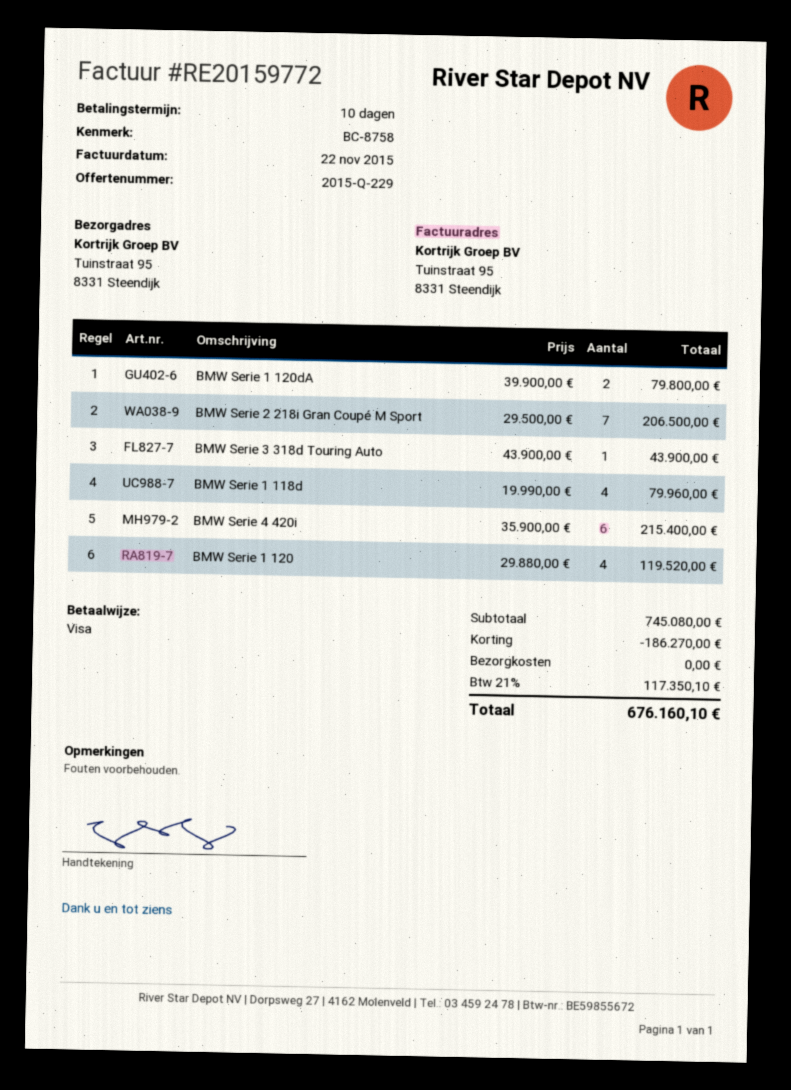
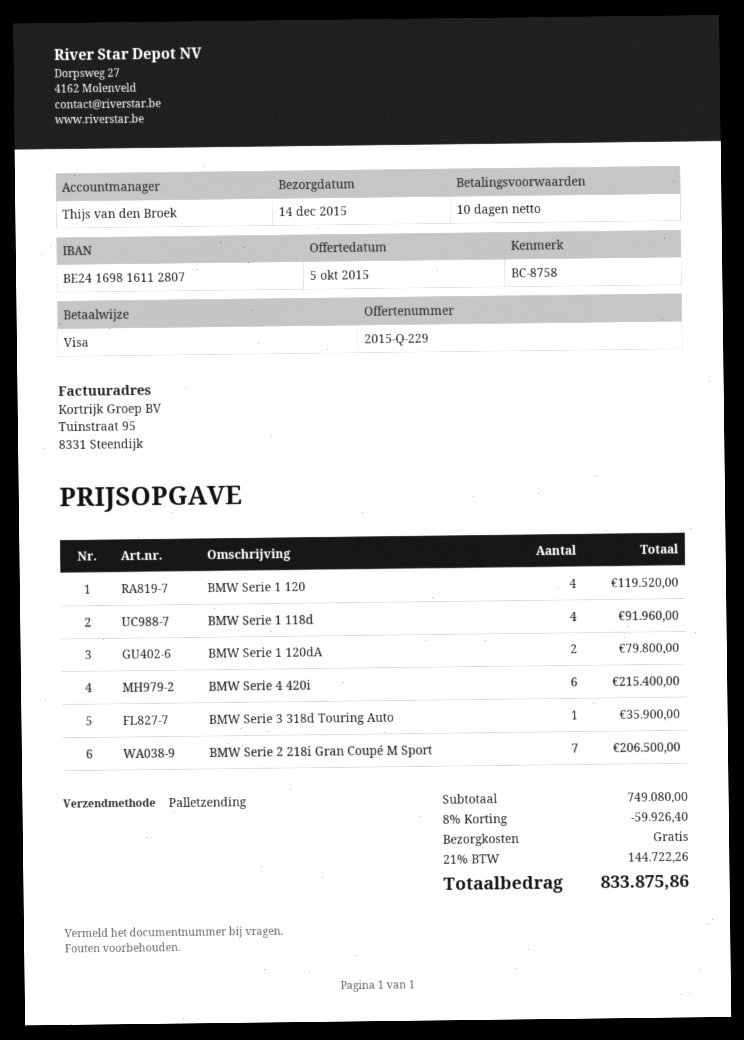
BMW Serie 3 318d Touring Auto: 1 for 43900.00 -> 1 for 35900.00
BMW Serie 1 118d: 4 for 79960.00 -> 4 for 91960.00
subtotal: 745080.00 -> 749080.00
discount: 186270.00 -> 59926.40
tax: 21% = 117350.10 -> 21% = 144722.26
total: 676160.10 -> 833875.86

